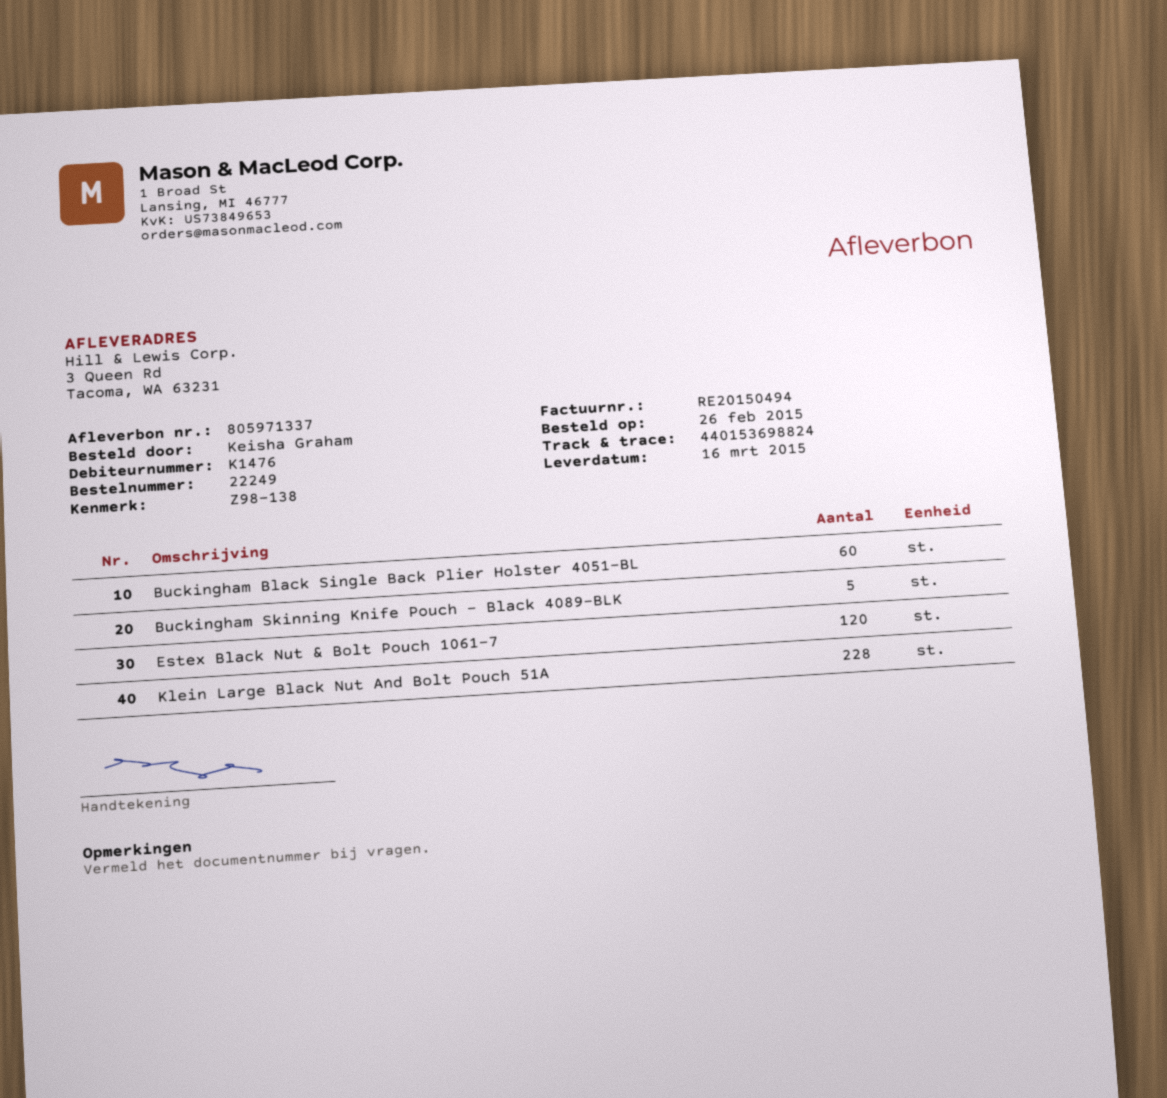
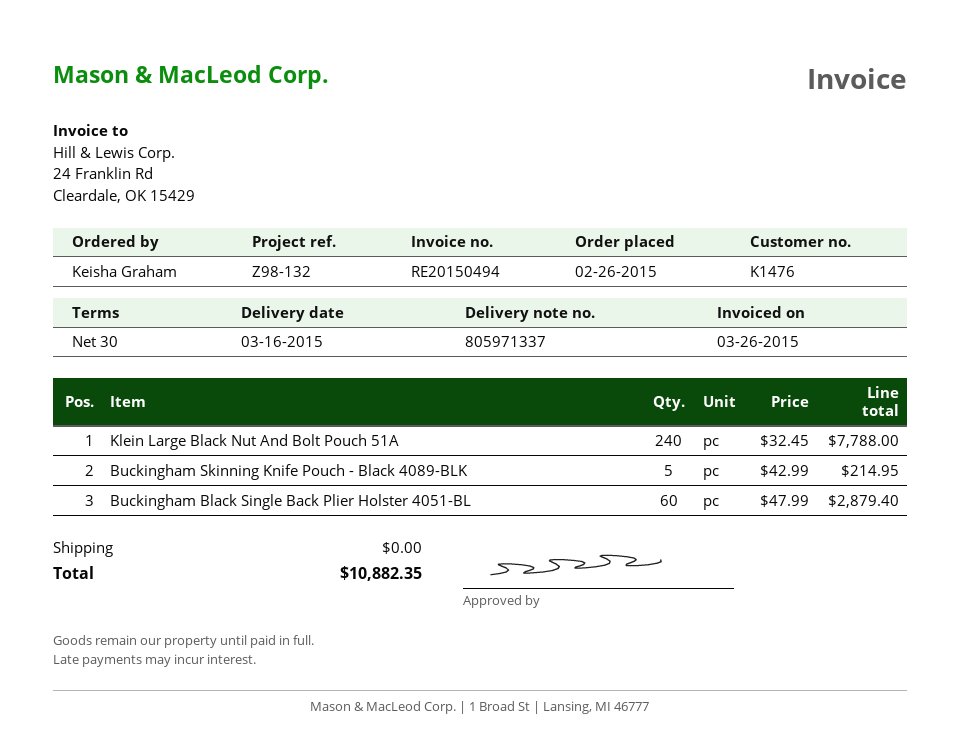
reference: Z98-138 -> Z98-132
Estex Black Nut & Bolt Pouch 1061-7: 120 -> none
Klein Large Black Nut And Bolt Pouch 51A: 228 -> 240

